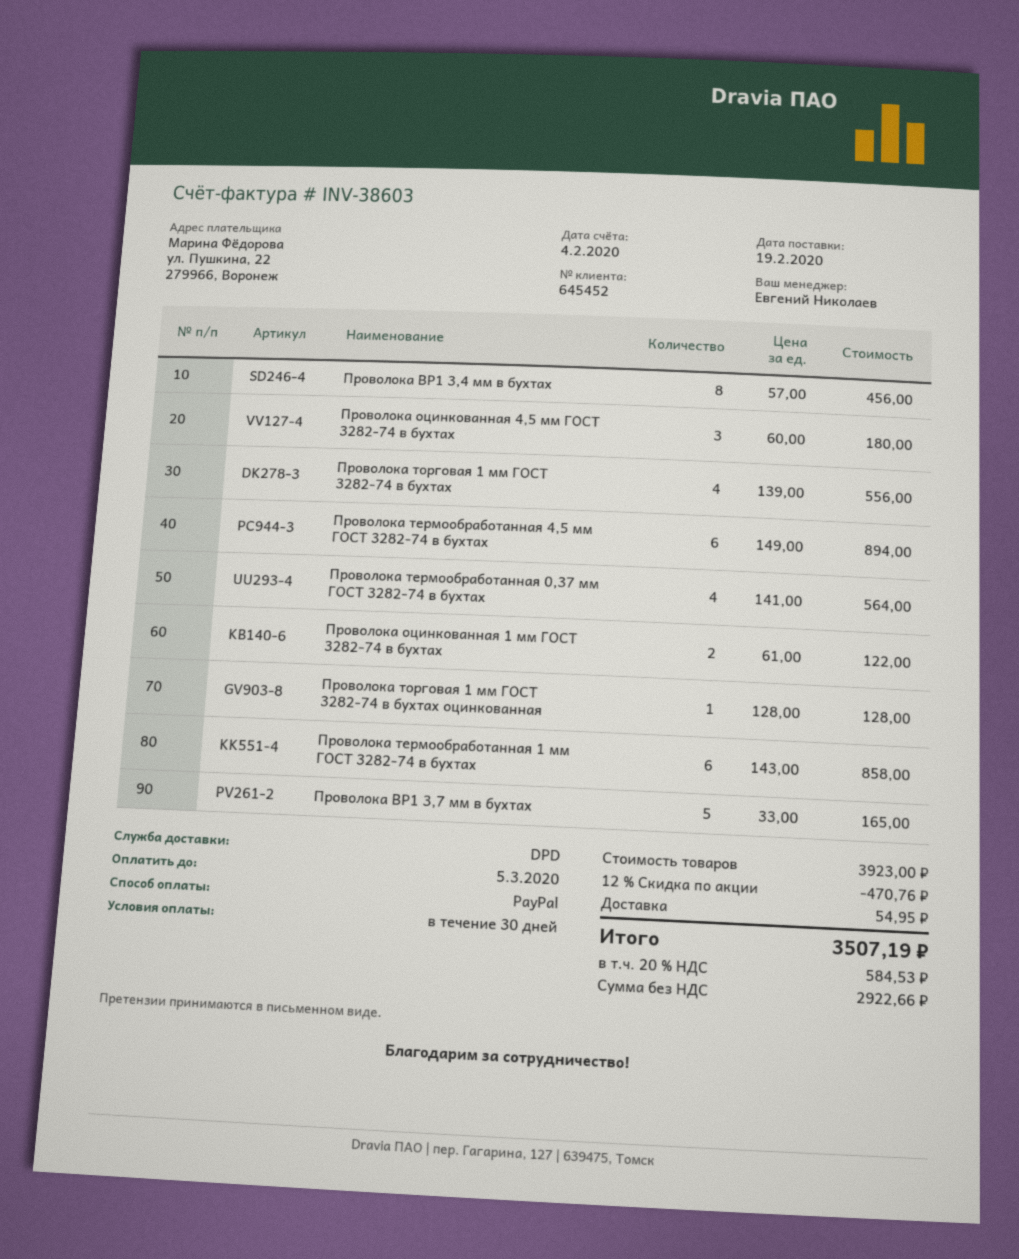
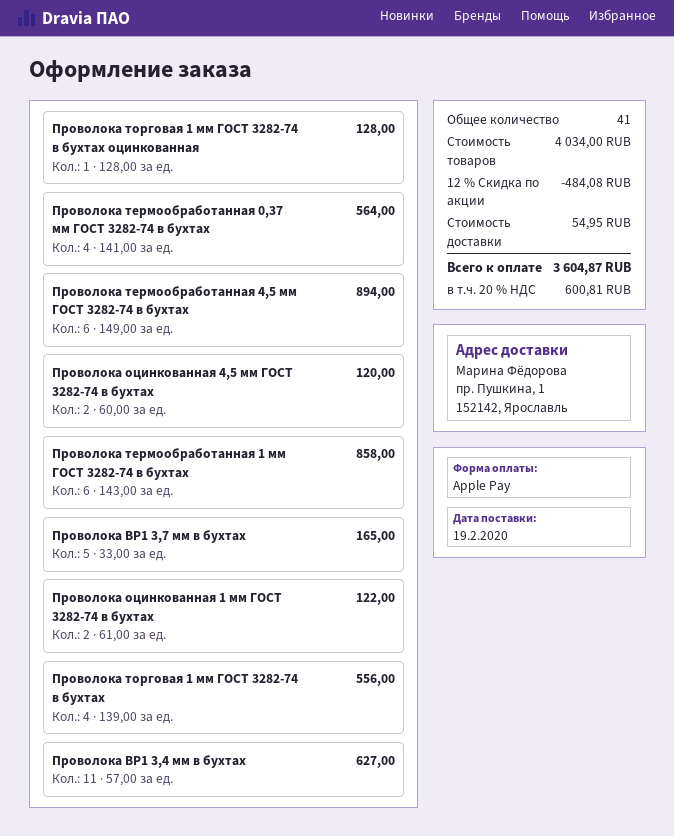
payment method: PayPal -> Apple Pay
Проволока ВР1 3,4 мм в бухтах: 8 x 57.00 = 456.00 -> 11 x 57.00 = 627.00
Проволока оцинкованная 4,5 мм ГОСТ 3282-74 в бухтах: 3 x 60.00 = 180.00 -> 2 x 60.00 = 120.00
subtotal: 3923.00 -> 4034.00
discount: 12% = 470.76 -> 12% = 484.08
tax: 20% = 584.53 -> 20% = 600.81
total: 3507.19 -> 3604.87

